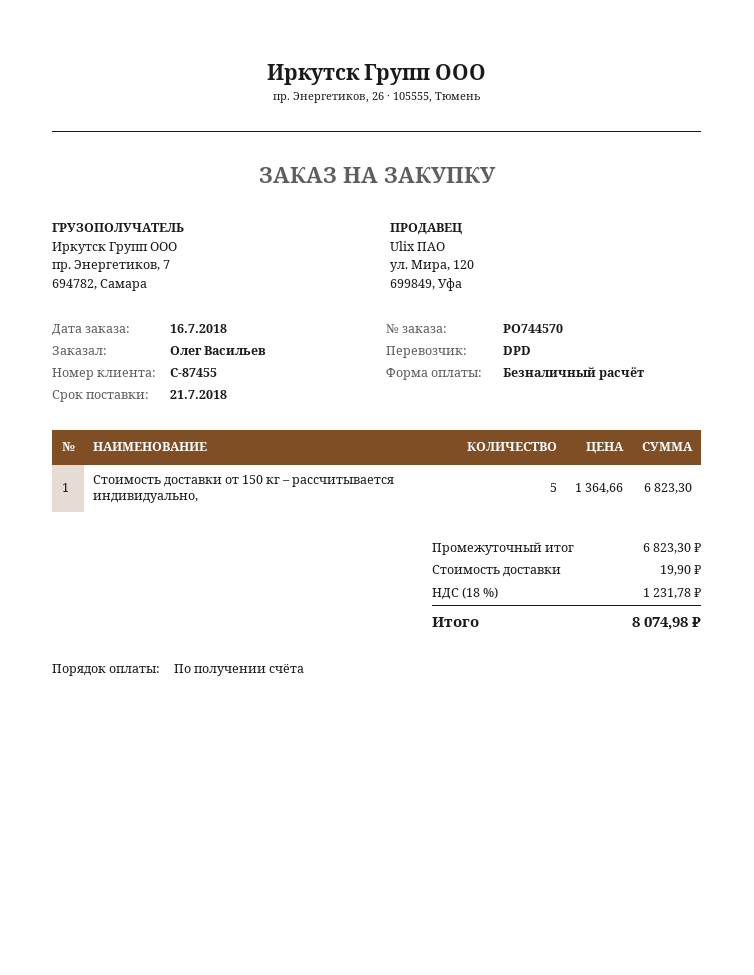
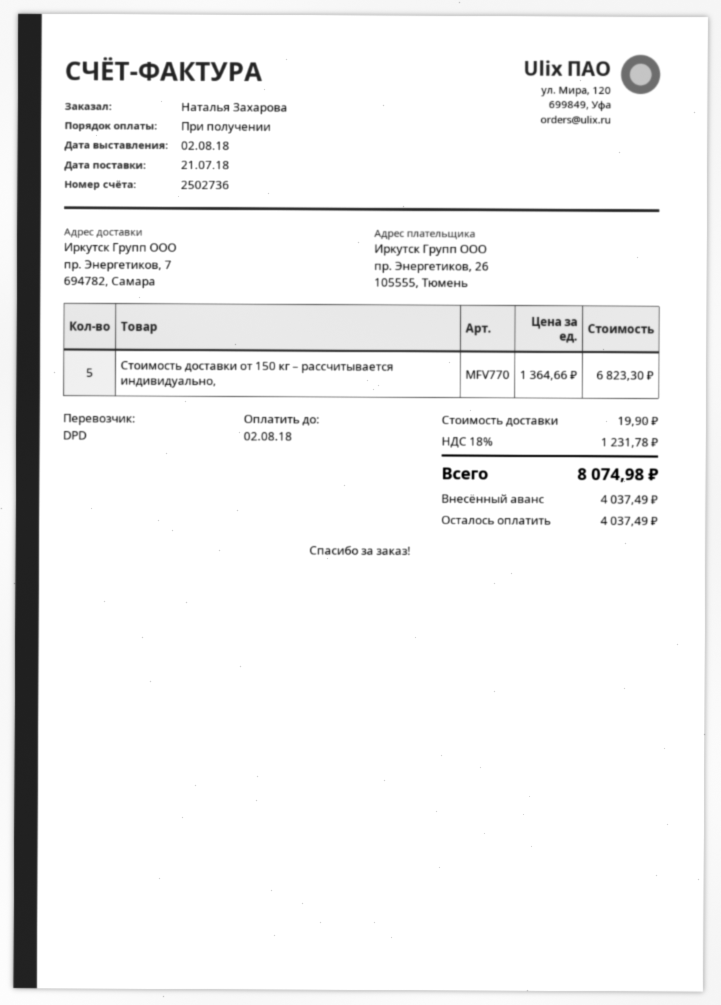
ordered by: Олег Васильев -> Наталья Захарова

